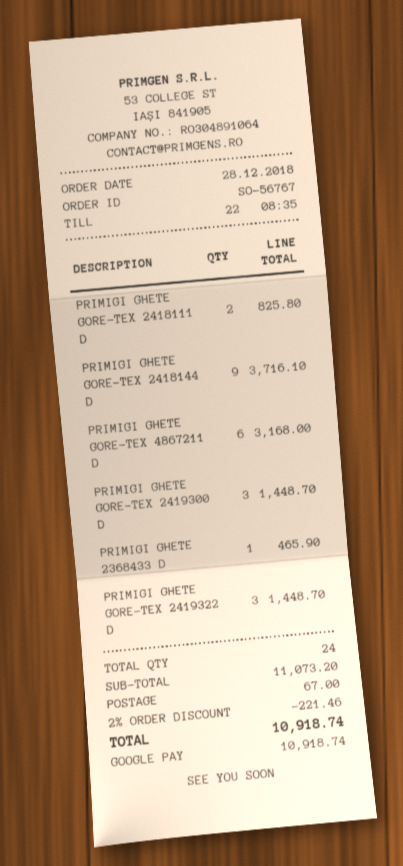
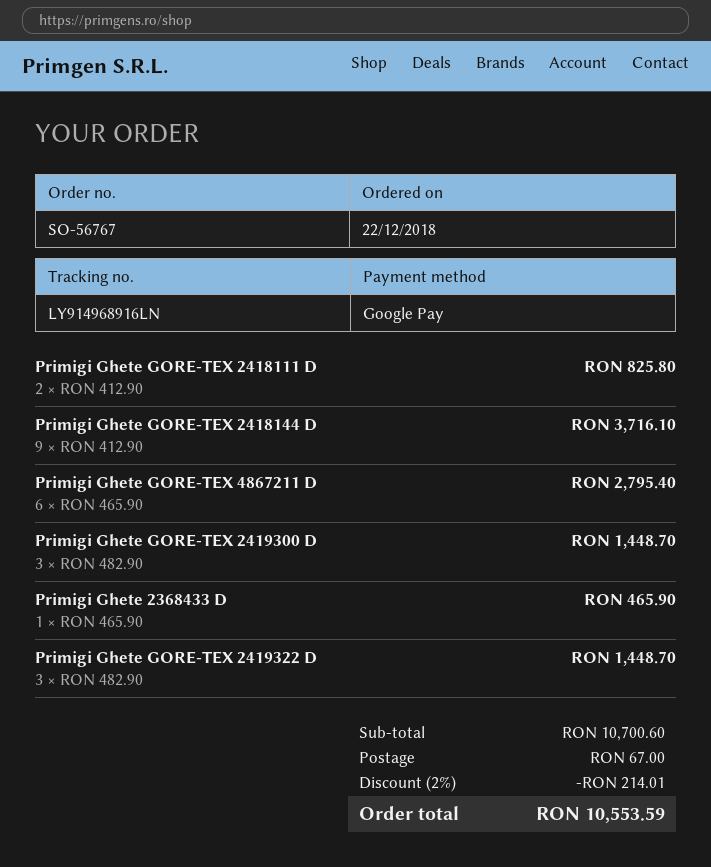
order date: 2018-12-28 -> 2018-12-22
PRIMIGI GHETE GORE-TEX 4867211 D: 6 for 3168.00 -> 6 for 2795.40
subtotal: 11073.20 -> 10700.60
discount: 2% = 221.46 -> 2% = 214.01
total: 10918.74 -> 10553.59

